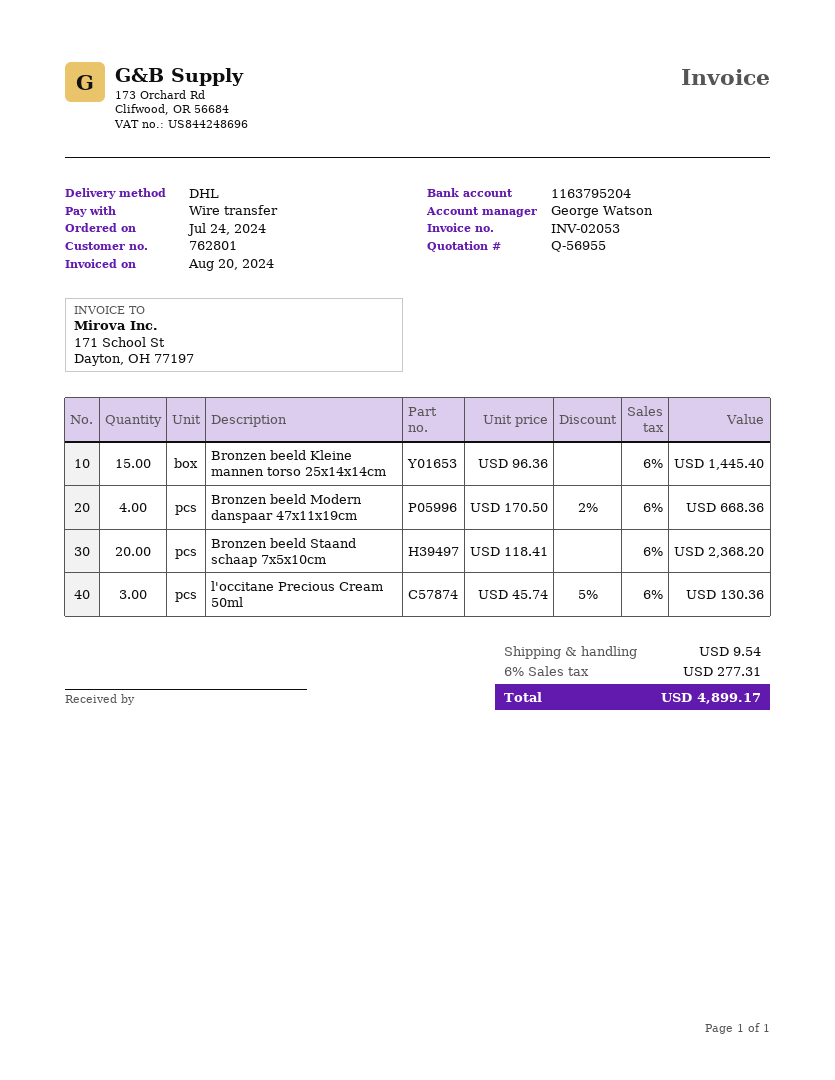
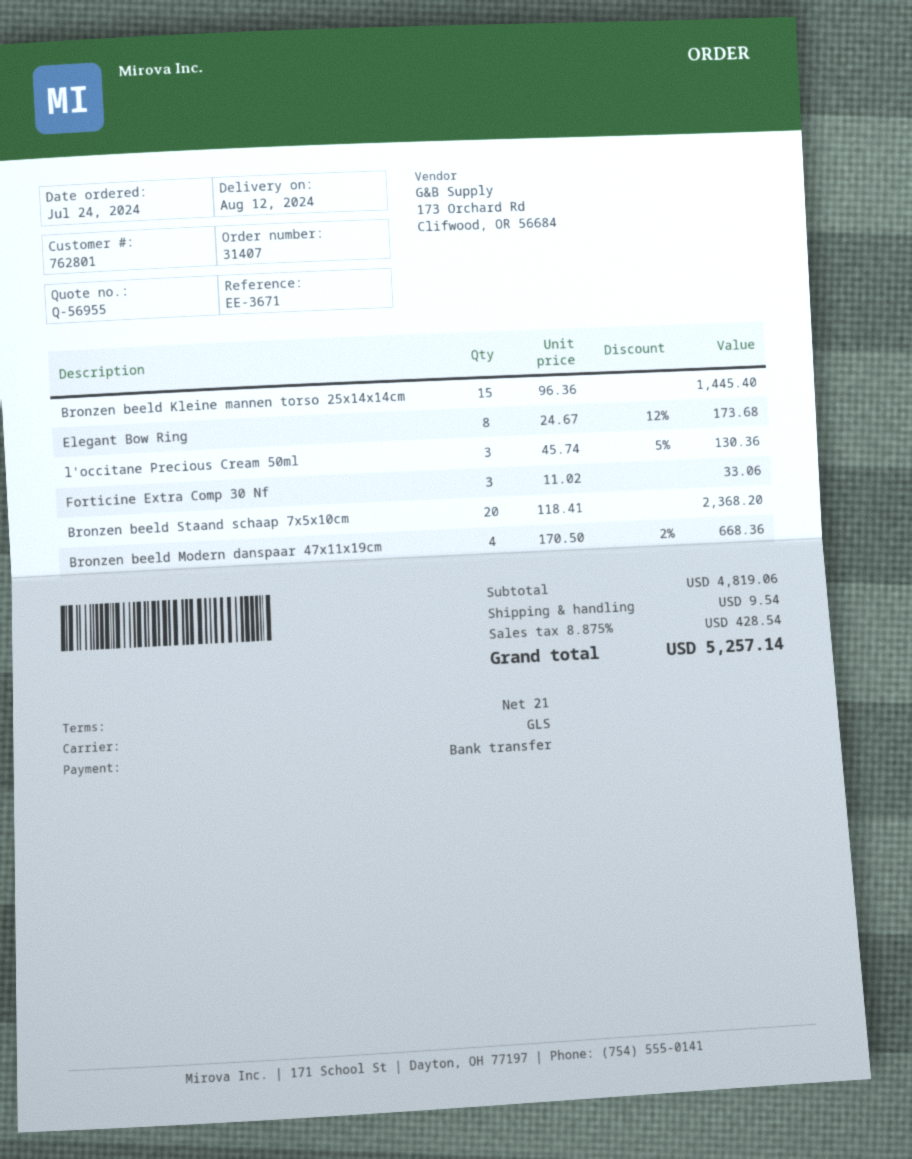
shipping method: DHL -> GLS
Elegant Bow Ring: none -> 8 x 24.67 - 12% = 173.68
Forticine Extra Comp 30 Nf: none -> 3 x 11.02 = 33.06
tax: 6% = 277.31 -> 8.875% = 428.54
total: 4899.17 -> 5257.14

